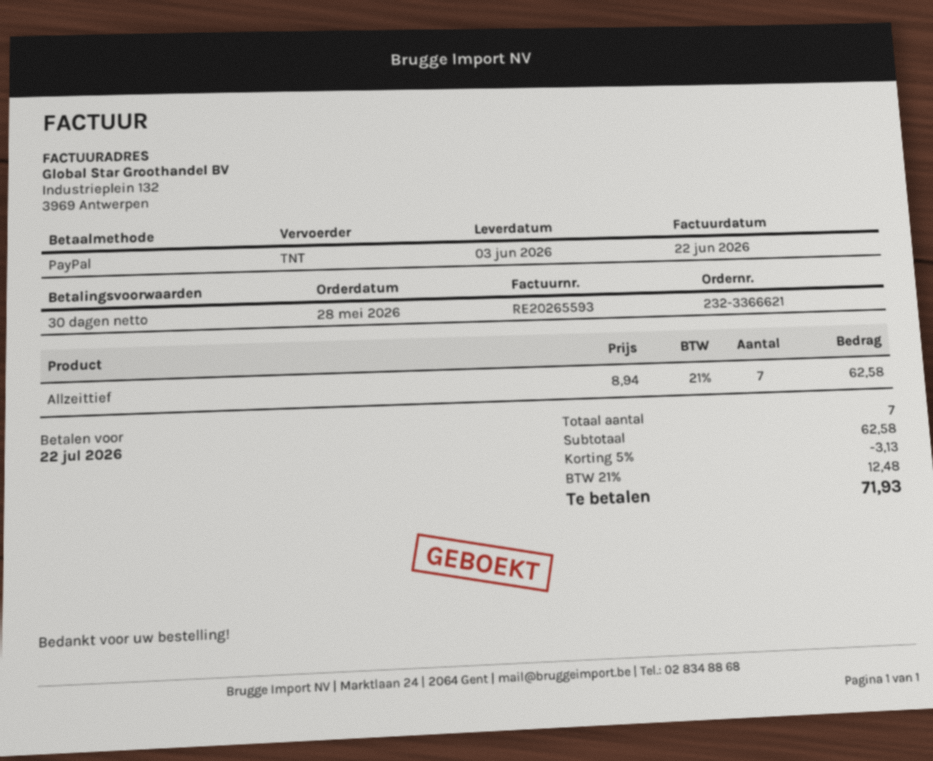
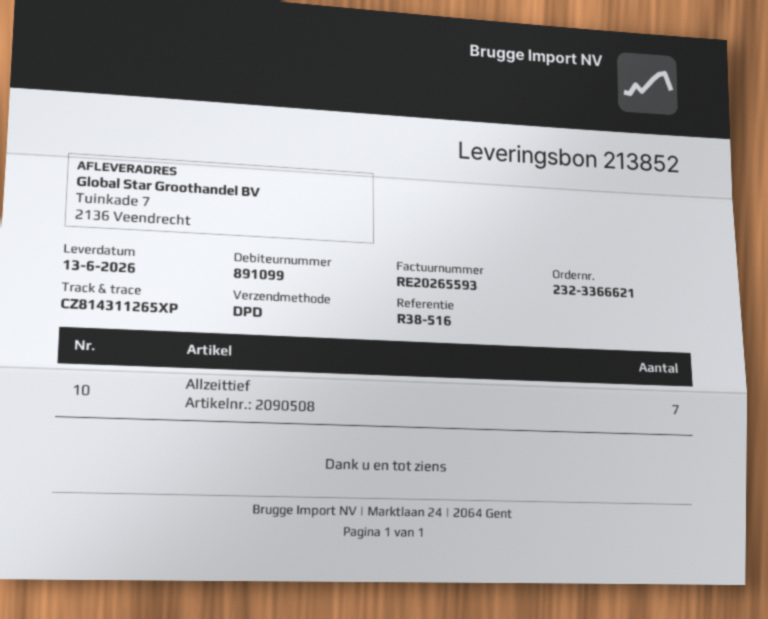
delivery date: 2026-06-03 -> 2026-06-13
shipping method: TNT -> DPD

